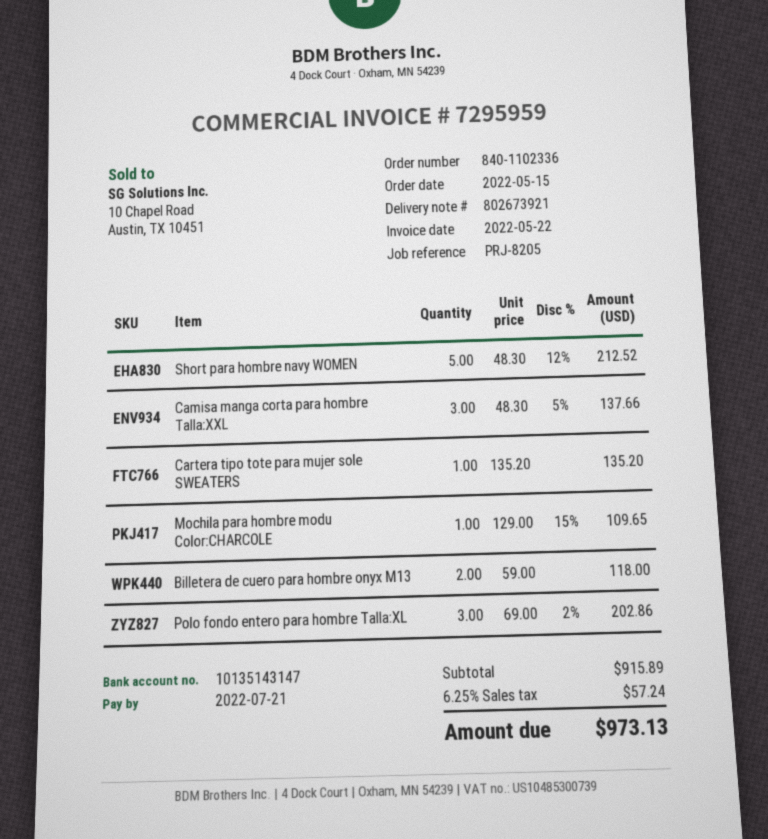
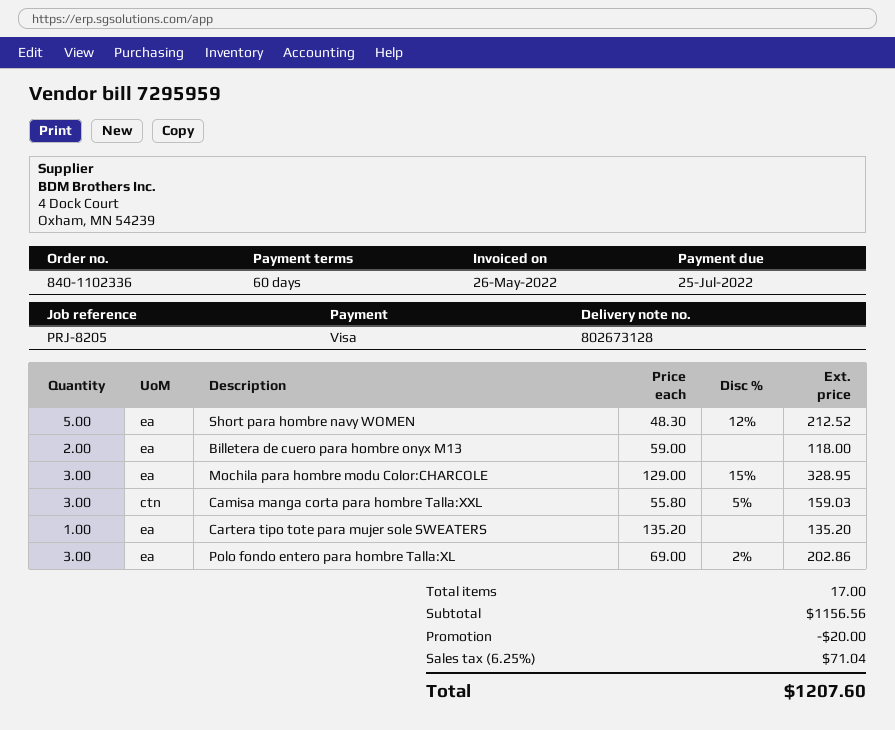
delivery note number: 802673921 -> 802673128
invoice date: 2022-05-22 -> 2022-05-26
due date: 2022-07-21 -> 2022-07-25
Camisa manga corta para hombre Talla:XXL: 3 x 48.30 - 5% = 137.66 -> 3 x 55.80 - 5% = 159.03
Mochila para hombre modu Color:CHARCOLE: 1 x 129.00 - 15% = 109.65 -> 3 x 129.00 - 15% = 328.95
subtotal: 915.89 -> 1156.56
discount: none -> 20.00
tax: 6.25% = 57.24 -> 6.25% = 71.04
total: 973.13 -> 1207.60

